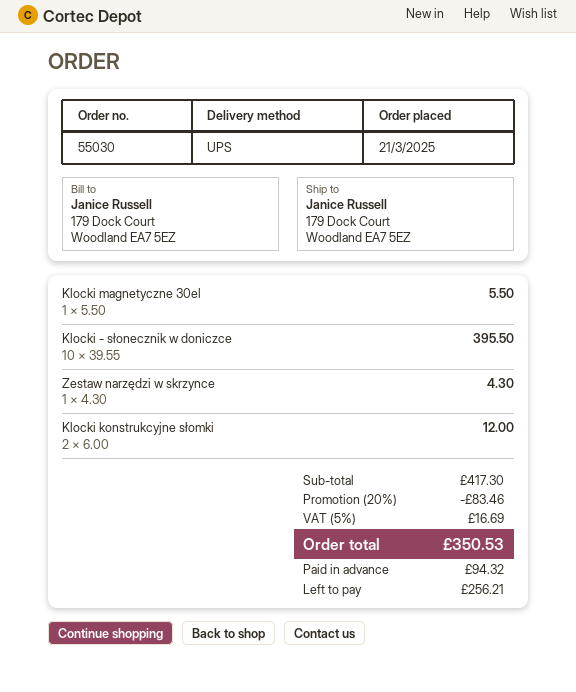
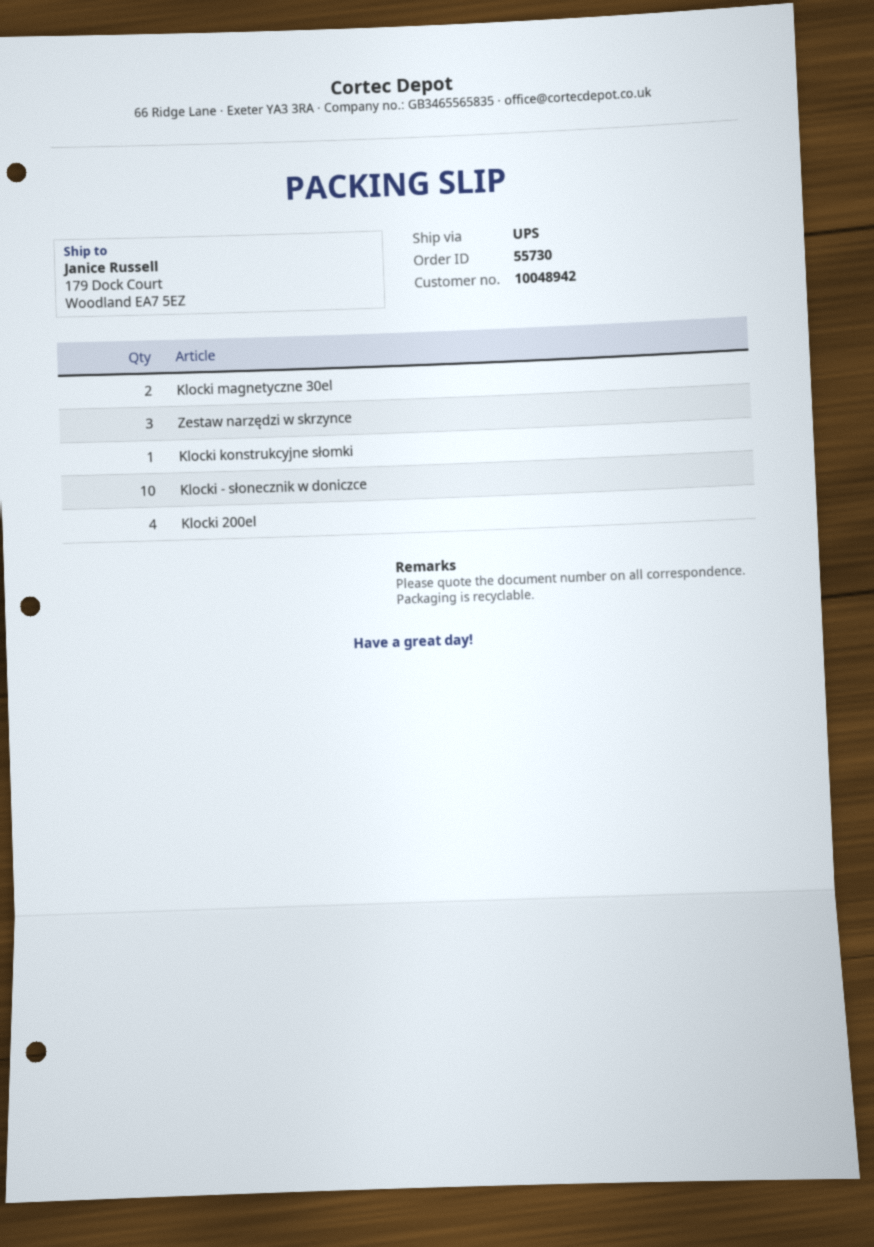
order number: 55030 -> 55730
Klocki magnetyczne 30el: 1 -> 2
Zestaw narzędzi w skrzynce: 1 -> 3
Klocki konstrukcyjne słomki: 2 -> 1
Klocki 200el: none -> 4

